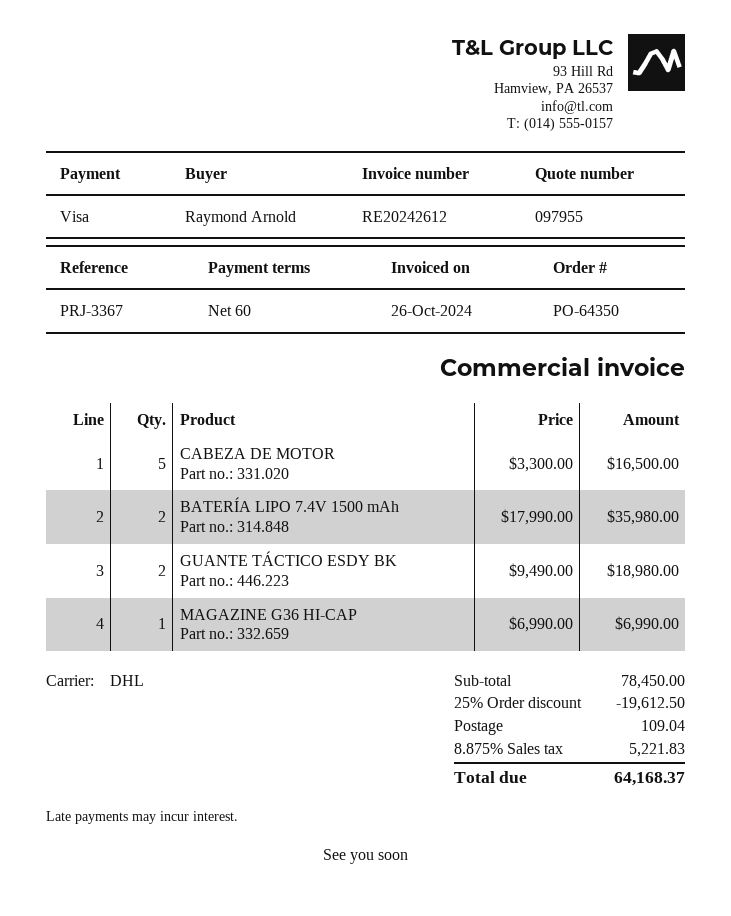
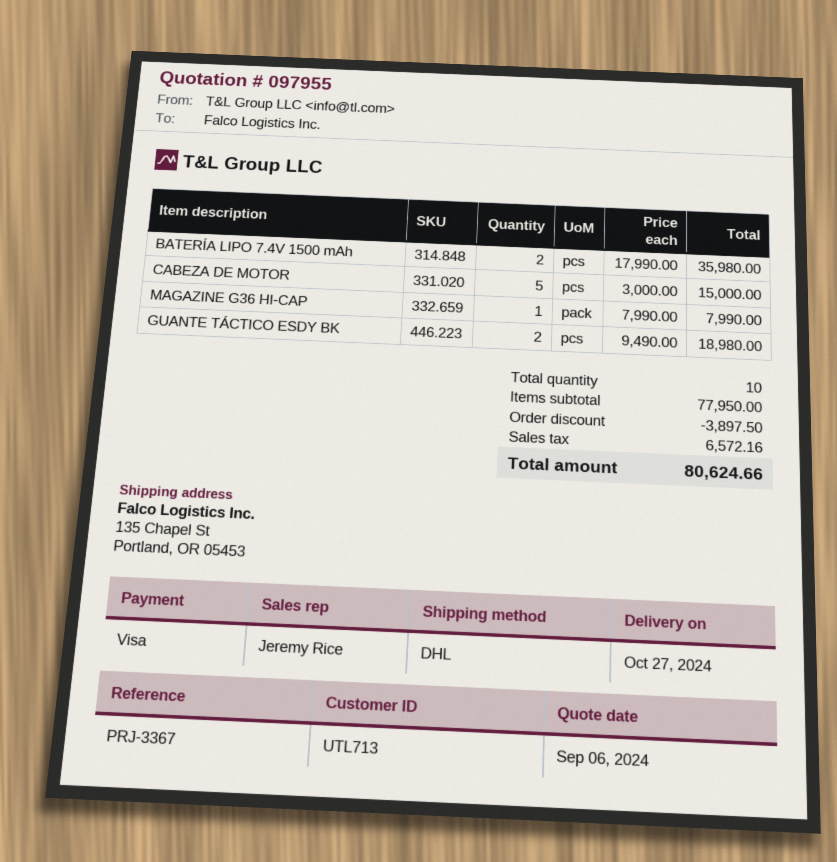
CABEZA DE MOTOR: 5 x 3300.00 = 16500.00 -> 5 x 3000.00 = 15000.00
MAGAZINE G36 HI-CAP: 1 x 6990.00 = 6990.00 -> 1 x 7990.00 = 7990.00
subtotal: 78450.00 -> 77950.00
discount: 19612.50 -> 3897.50
shipping: 109.04 -> none
tax: 5221.83 -> 6572.16
total: 64168.37 -> 80624.66

